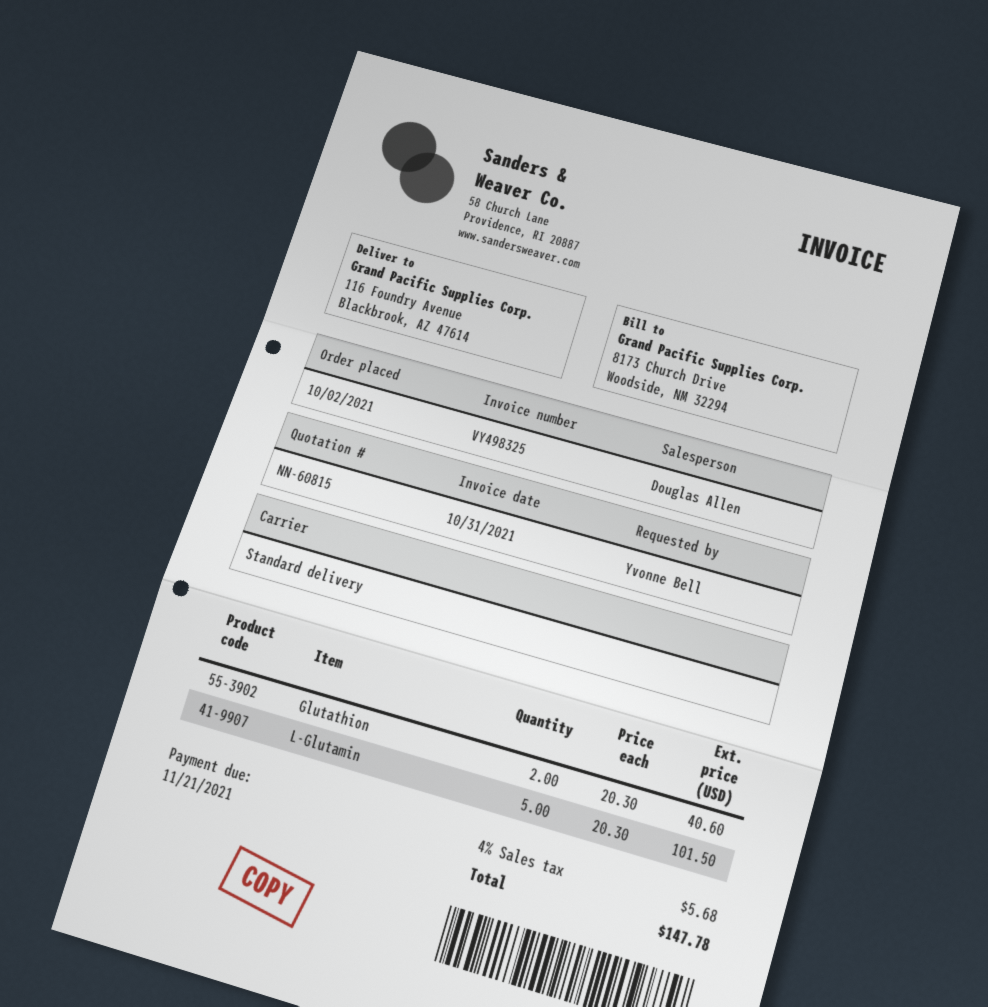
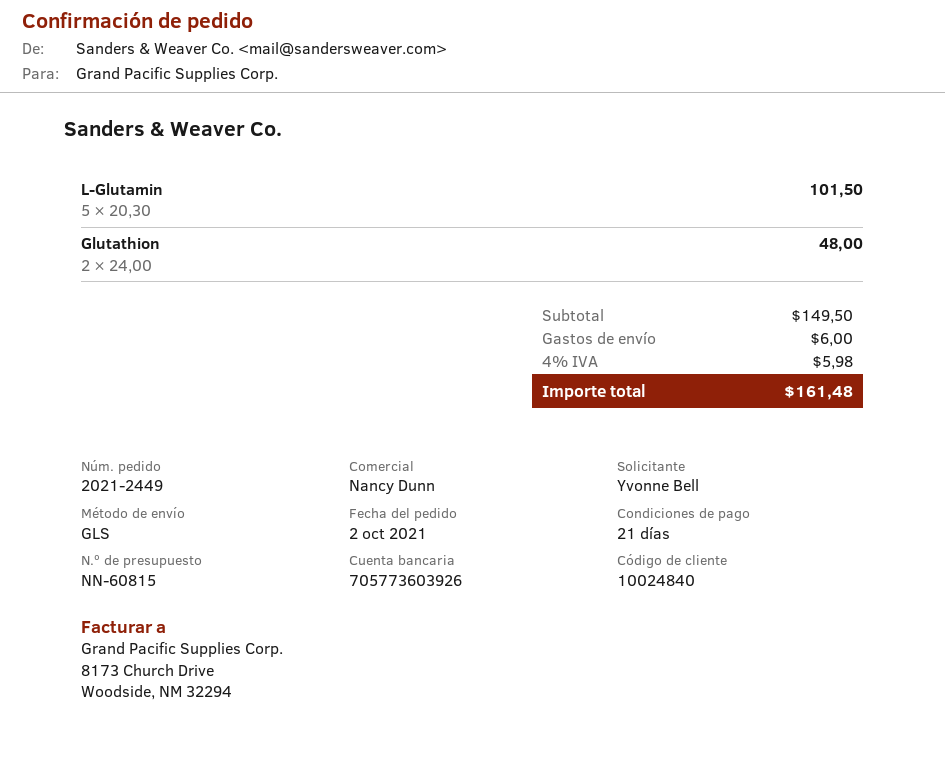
sales rep: Douglas Allen -> Nancy Dunn
shipping method: standard -> GLS
Glutathion: 2 x 20.30 = 40.60 -> 2 x 24.00 = 48.00
shipping: none -> 6.00
tax: 4% = 5.68 -> 4% = 5.98
total: 147.78 -> 161.48

